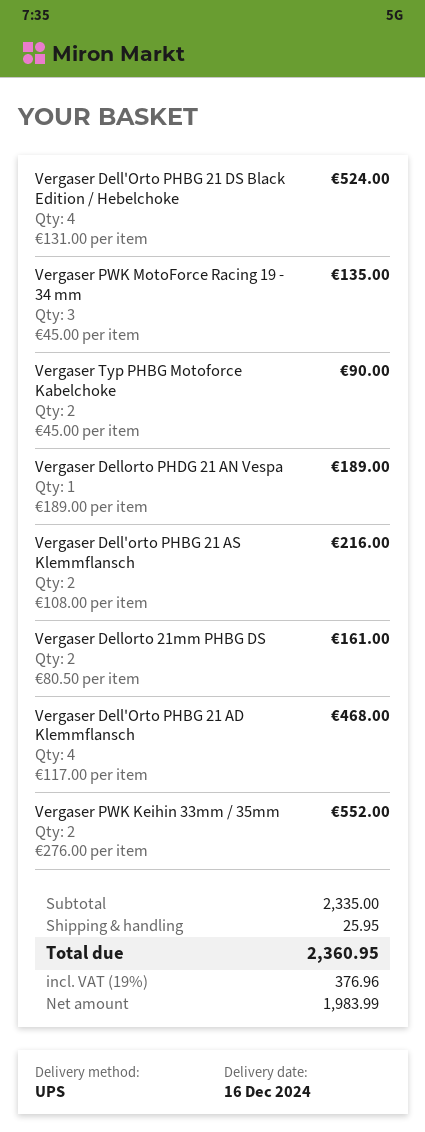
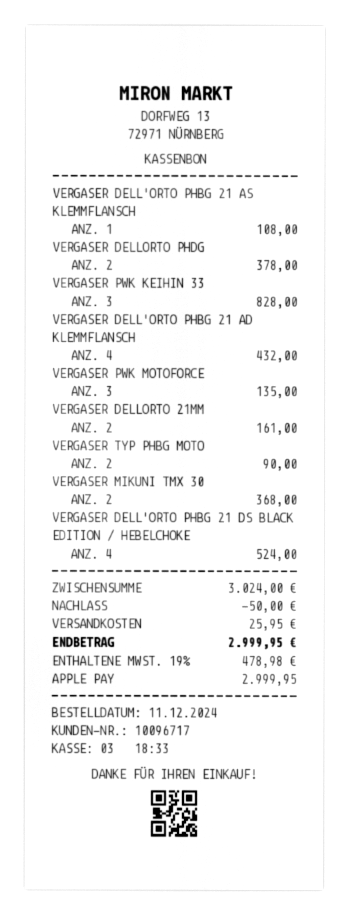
Vergaser Dellorto PHDG 21 AN Vespa: 1 for 189.00 -> 2 for 378.00
Vergaser Dell'orto PHBG 21 AS Klemmflansch: 2 for 216.00 -> 1 for 108.00
Vergaser Dell'Orto PHBG 21 AD Klemmflansch: 4 for 468.00 -> 4 for 432.00
Vergaser PWK Keihin 33mm / 35mm: 2 for 552.00 -> 3 for 828.00
VERGASER MIKUNI TMX 30: none -> 2 for 368.00
subtotal: 2335.00 -> 3024.00
discount: none -> 50.00
tax: 19% = 376.96 -> 19% = 478.98
total: 2360.95 -> 2999.95

